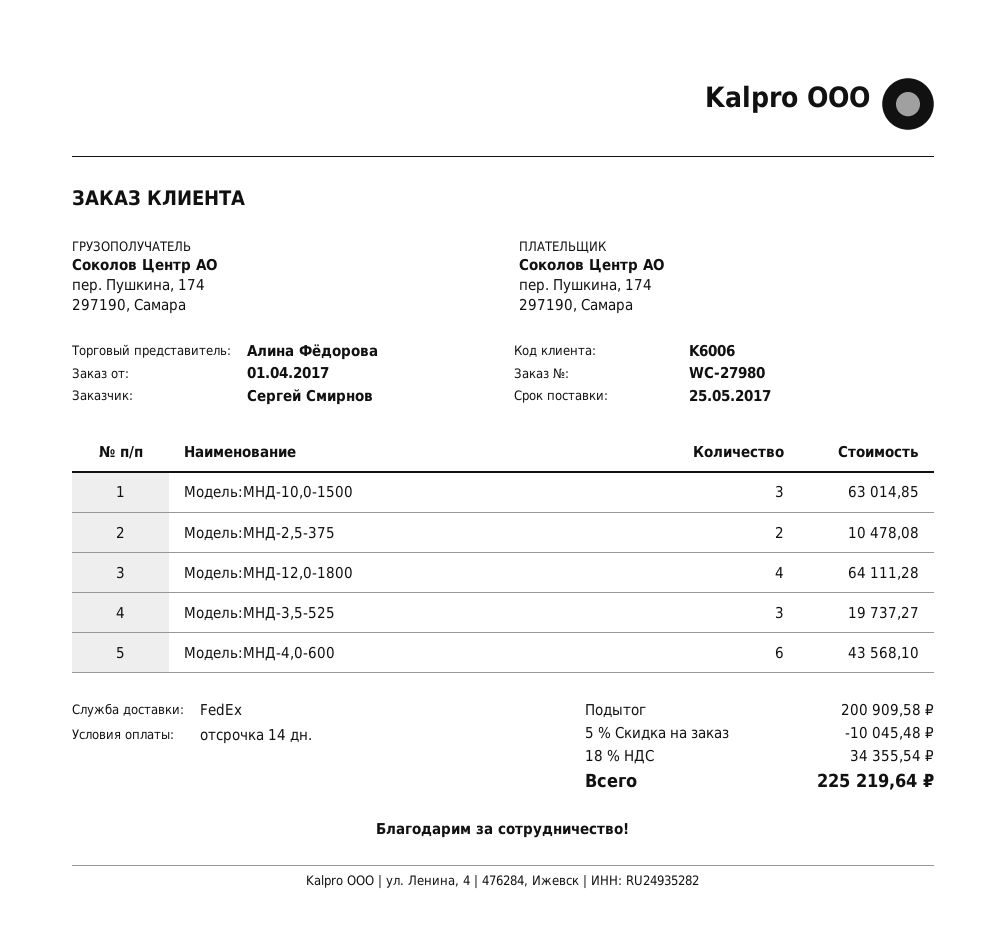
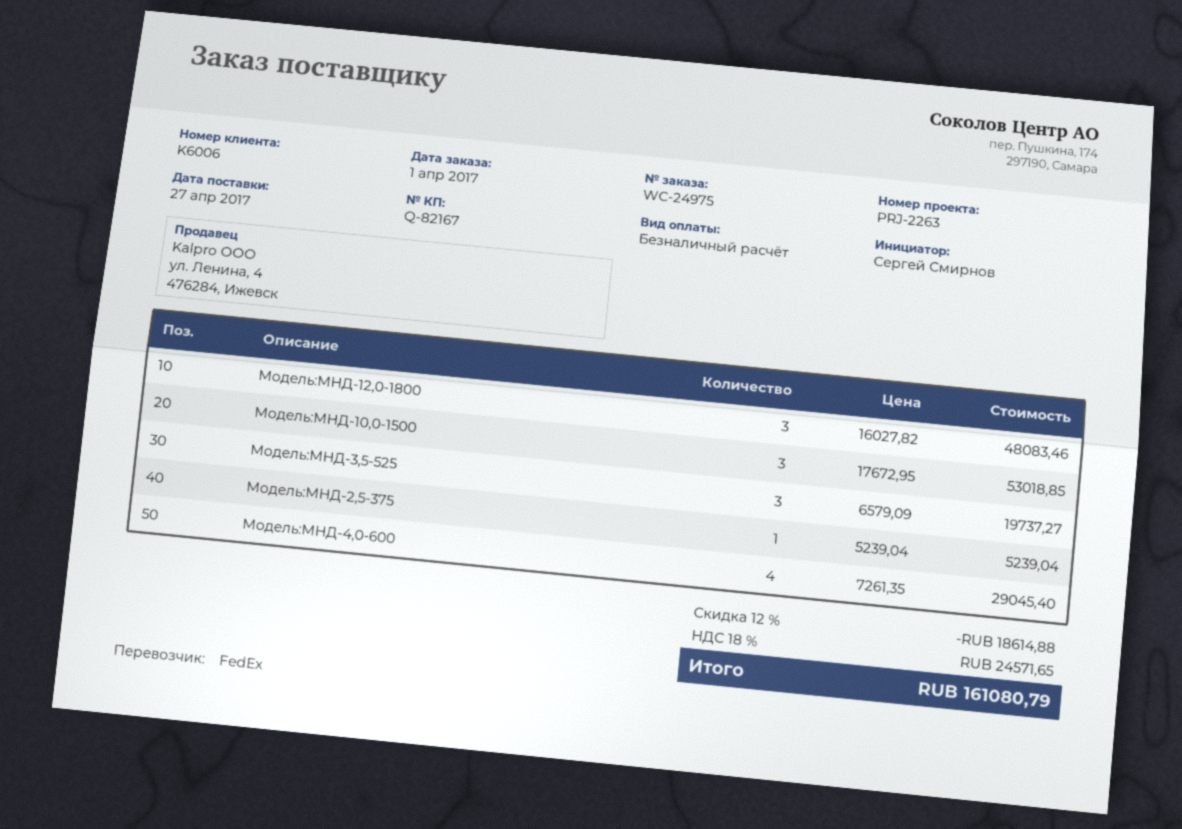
order number: WC-27980 -> WC-24975
delivery date: 2017-05-25 -> 2017-04-27
Модель:МНД-10,0-1500: 3 for 63014.85 -> 3 for 53018.85
Модель:МНД-2,5-375: 2 for 10478.08 -> 1 for 5239.04
Модель:МНД-12,0-1800: 4 for 64111.28 -> 3 for 48083.46
Модель:МНД-4,0-600: 6 for 43568.10 -> 4 for 29045.40
discount: 5% = 10045.48 -> 12% = 18614.88
tax: 18% = 34355.54 -> 18% = 24571.65
total: 225219.64 -> 161080.79

